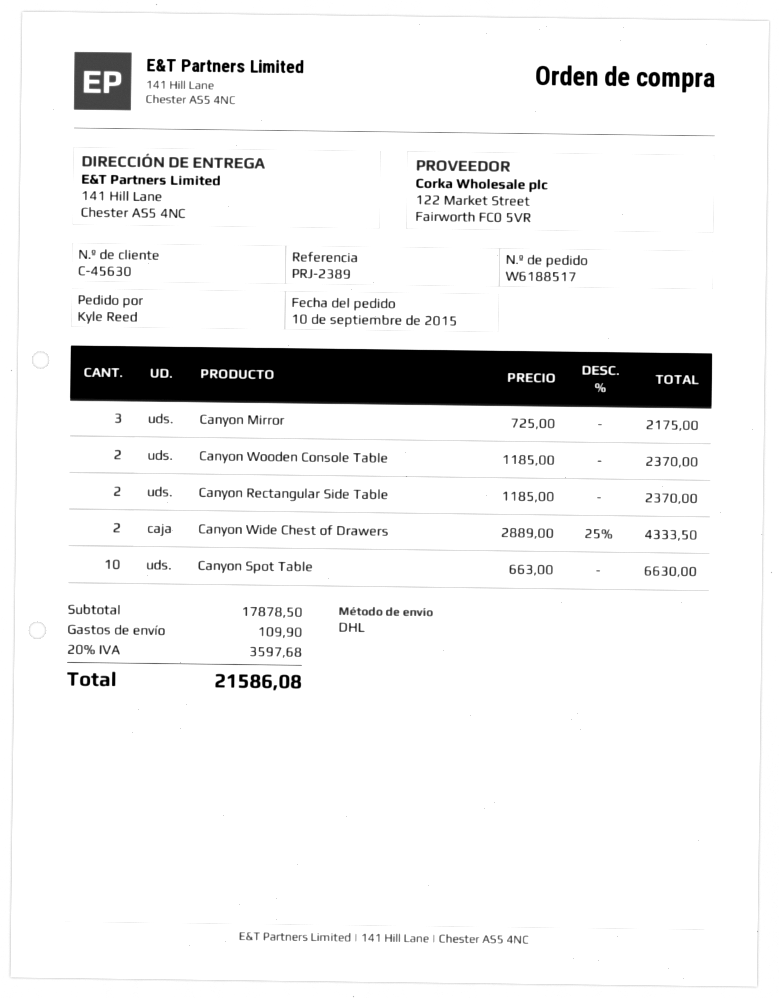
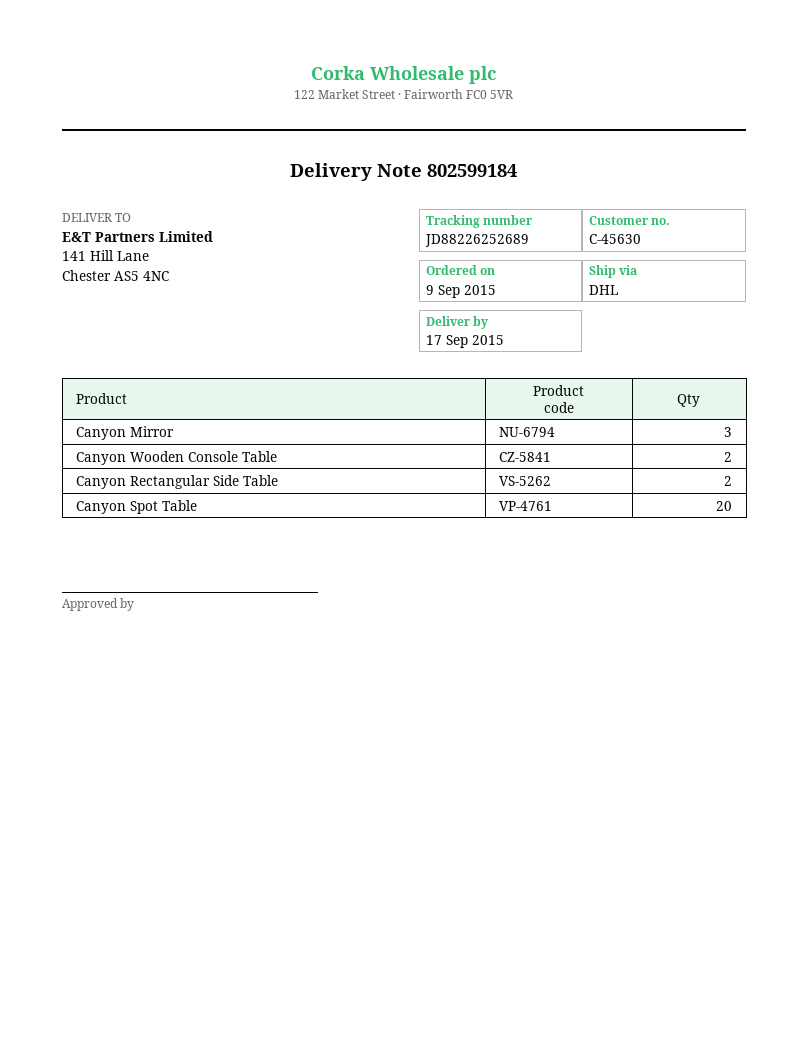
order date: 2015-09-10 -> 2015-09-09
Canyon Wide Chest of Drawers: 2 -> none
Canyon Spot Table: 10 -> 20

